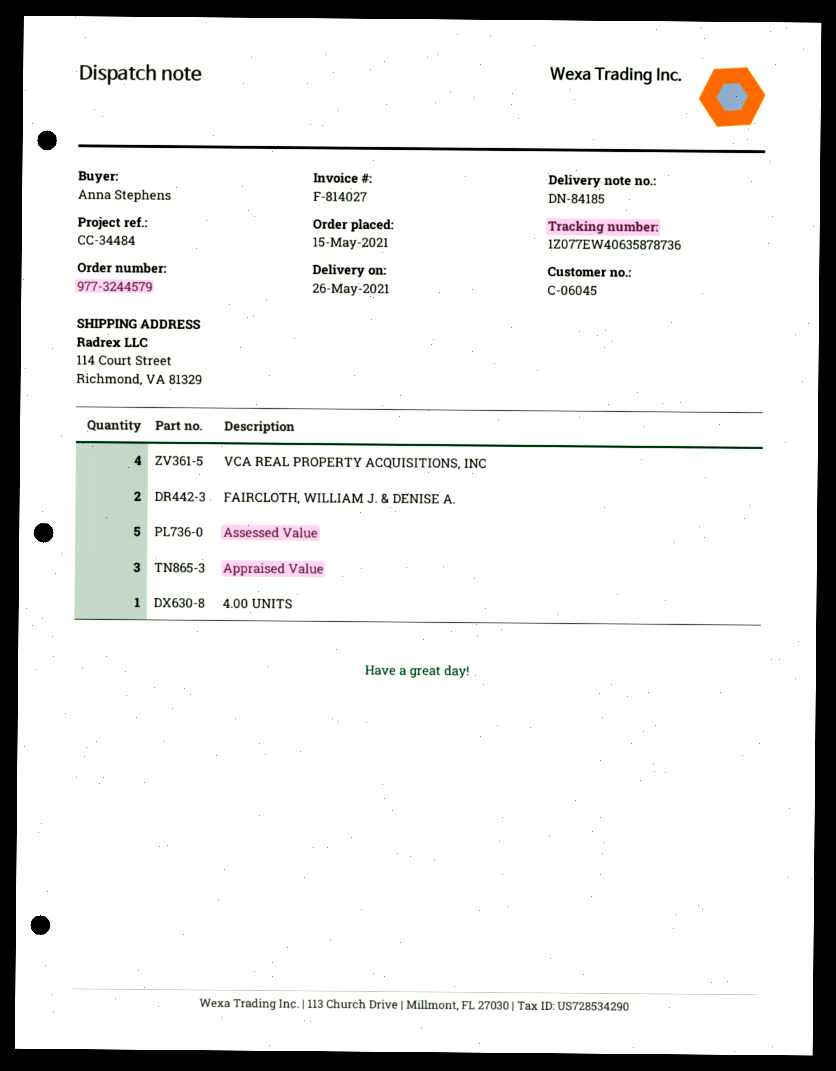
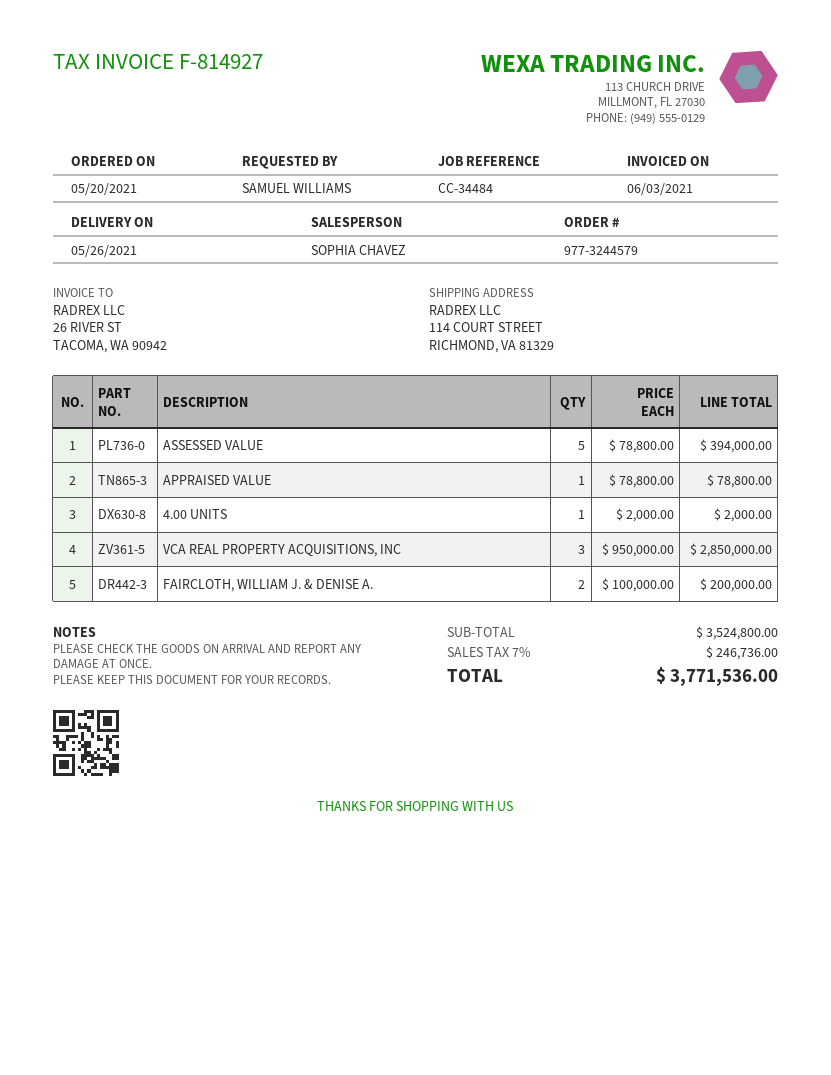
order date: 2021-05-15 -> 2021-05-20
invoice number: F-814027 -> F-814927
ordered by: Anna Stephens -> SAMUEL WILLIAMS
VCA REAL PROPERTY ACQUISITIONS, INC: 4 -> 3
Appraised Value: 3 -> 1

